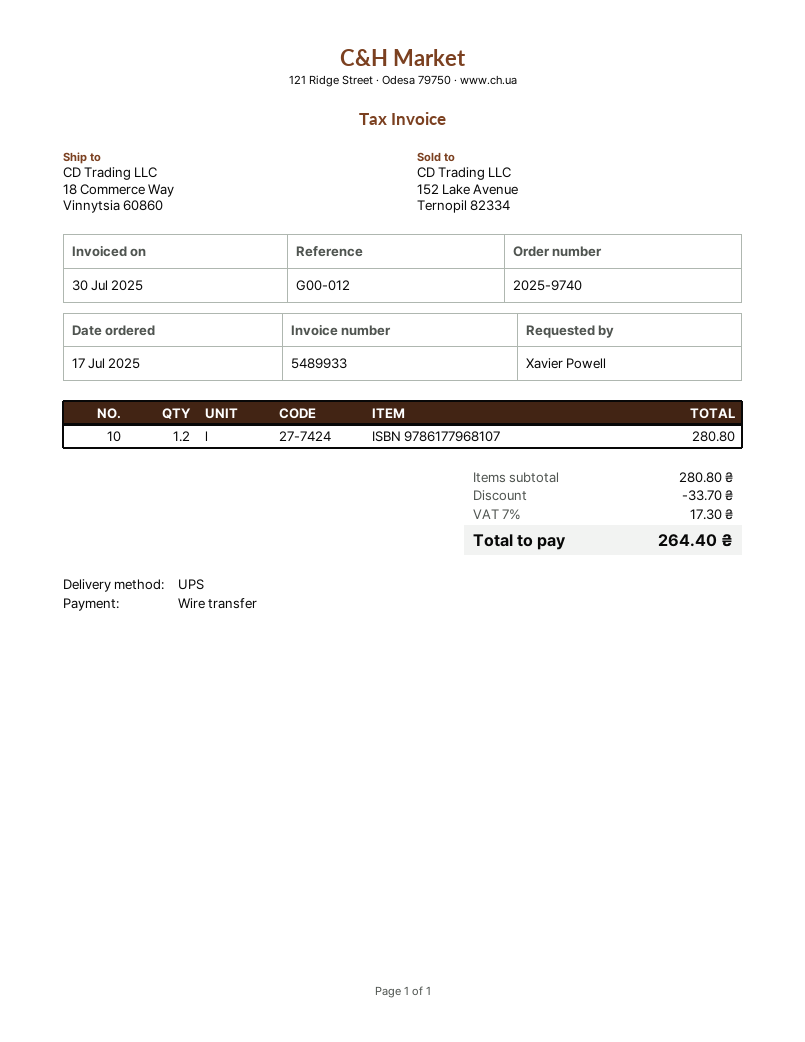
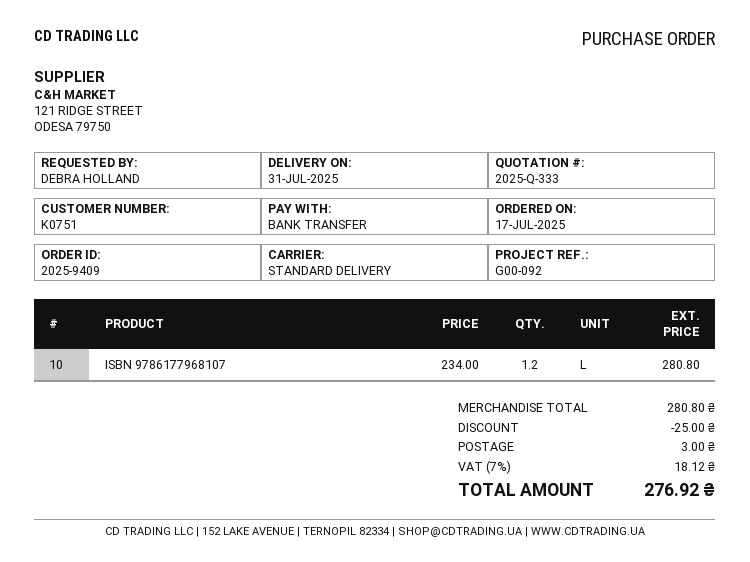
order number: 2025-9740 -> 2025-9409
reference: G00-012 -> G00-092
ordered by: Xavier Powell -> DEBRA HOLLAND
shipping method: UPS -> standard
discount: 33.70 -> 25.00
shipping: none -> 3.00
tax: 7% = 17.30 -> 7% = 18.12
total: 264.40 -> 276.92

